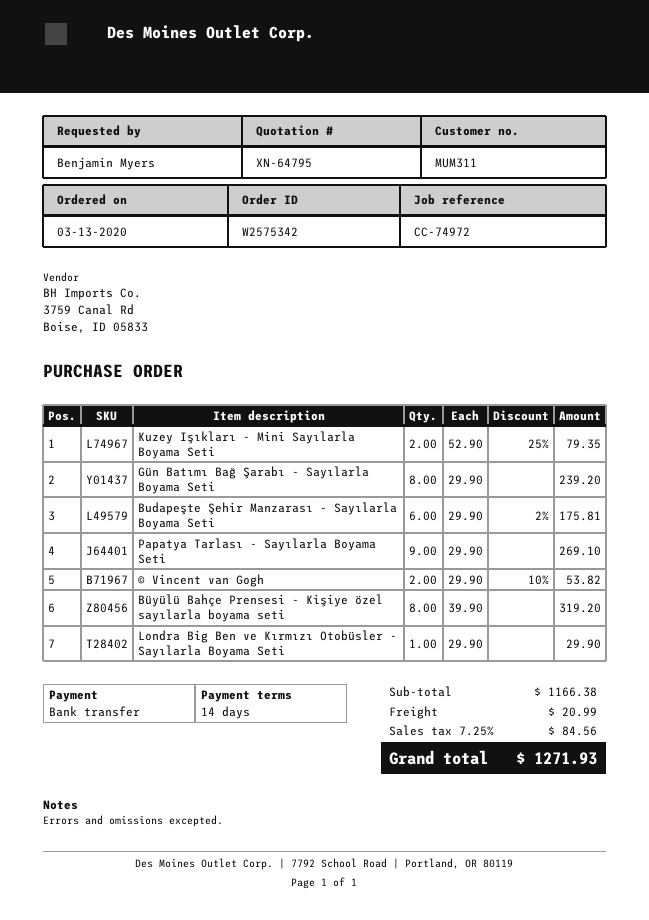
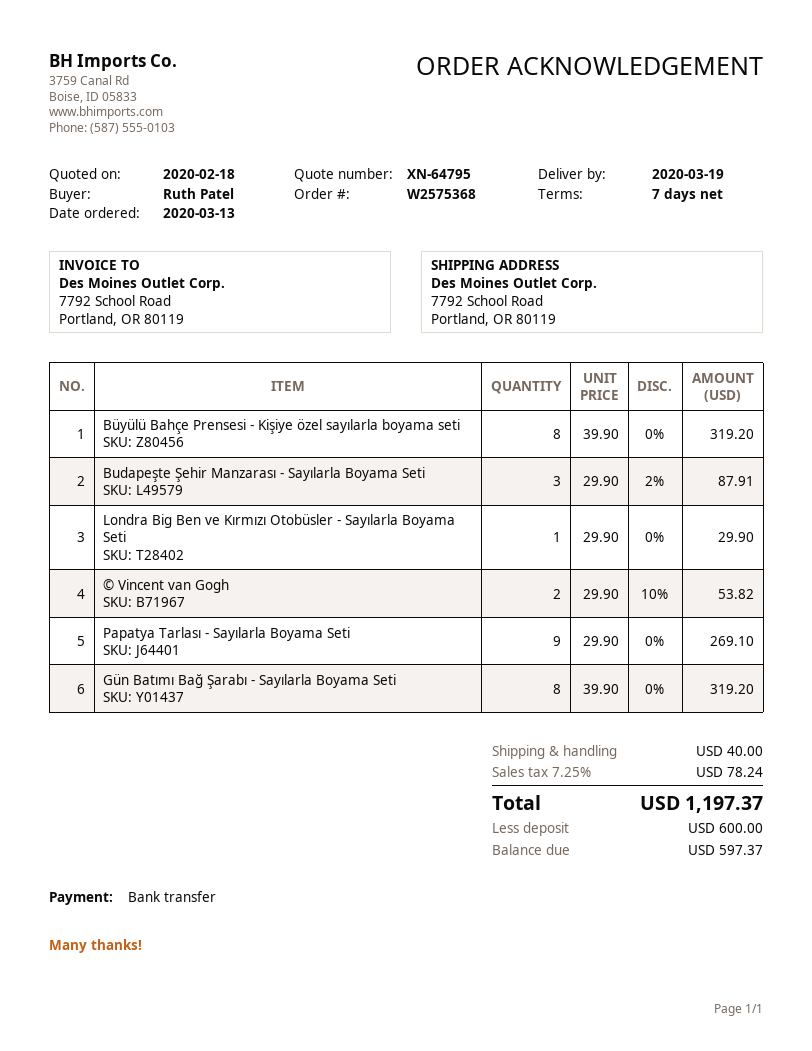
order number: W2575342 -> W2575368
payment terms: 14 days -> 7 days
ordered by: Benjamin Myers -> Ruth Patel
Kuzey Işıkları - Mini Sayılarla Boyama Seti: 2 x 52.90 - 25% = 79.35 -> none
Gün Batımı Bağ Şarabı - Sayılarla Boyama Seti: 8 x 29.90 = 239.20 -> 8 x 39.90 = 319.20
Budapeşte Şehir Manzarası - Sayılarla Boyama Seti: 6 x 29.90 - 2% = 175.81 -> 3 x 29.90 - 2% = 87.91
shipping: 20.99 -> 40.00
tax: 7.25% = 84.56 -> 7.25% = 78.24
total: 1271.93 -> 1197.37

